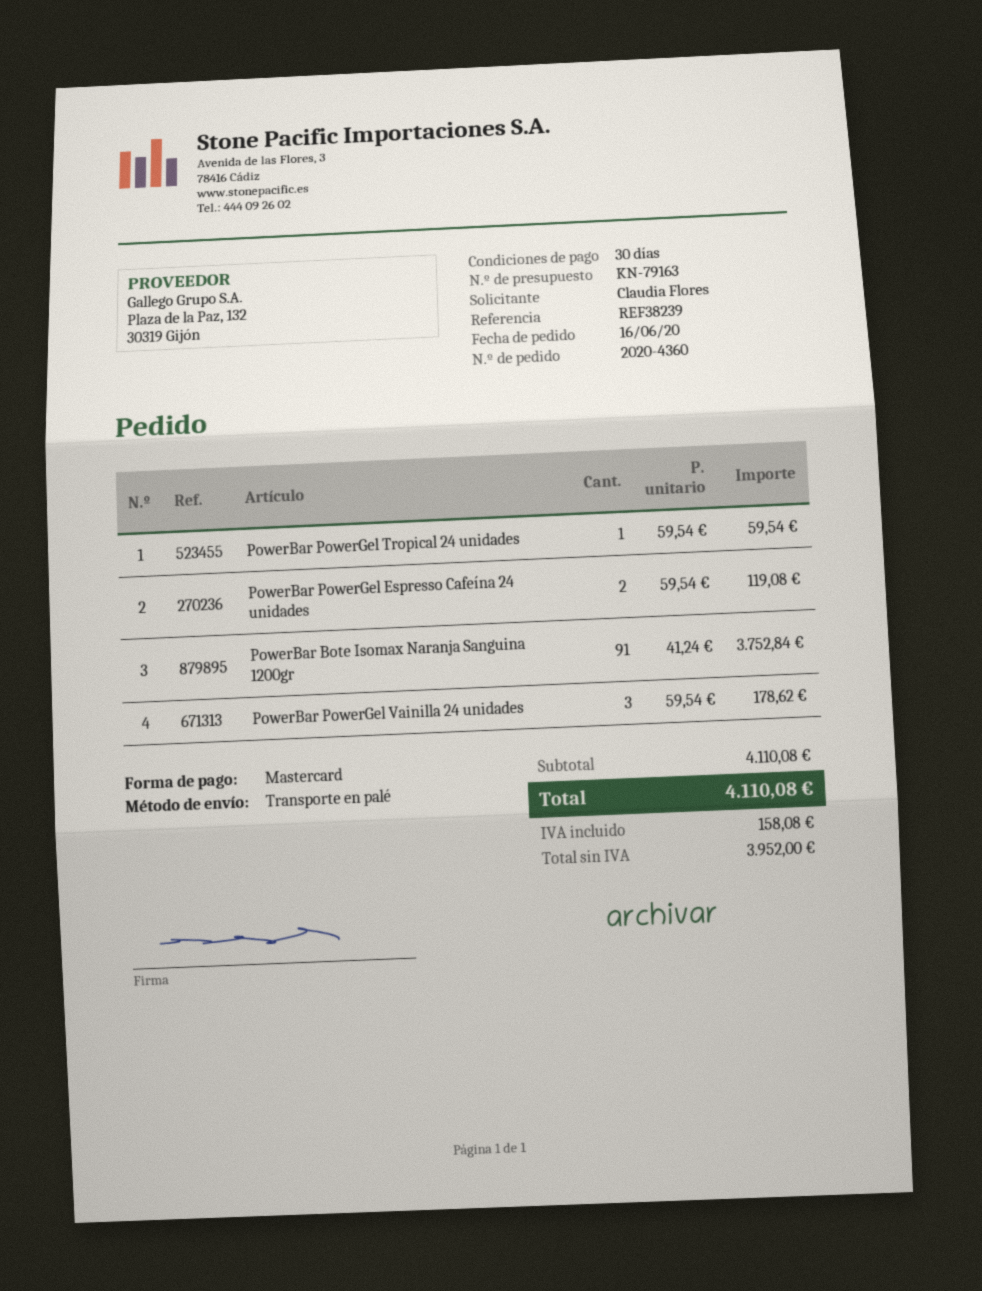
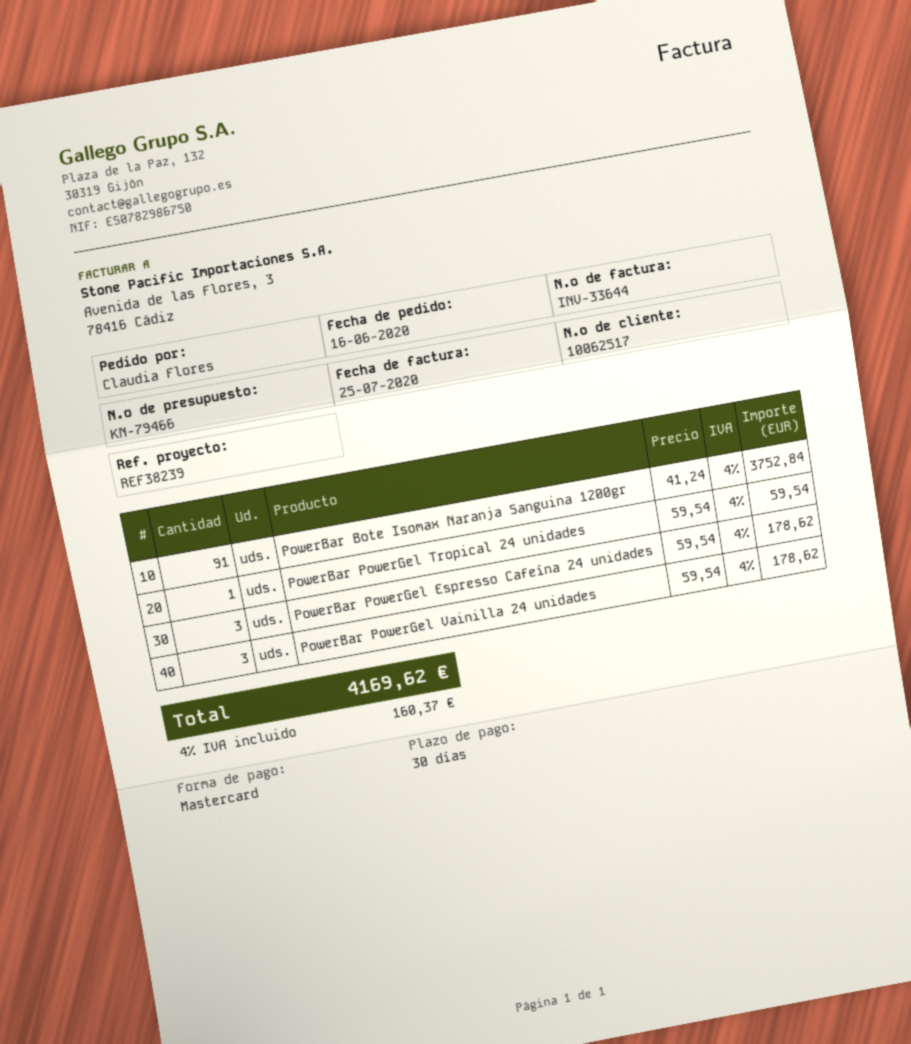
quote number: KN-79163 -> KN-79466
PowerBar PowerGel Espresso Cafeína 24 unidades: 2 x 59.54 = 119.08 -> 3 x 59.54 = 178.62
tax: 158.08 -> 160.37
total: 4110.08 -> 4169.62

